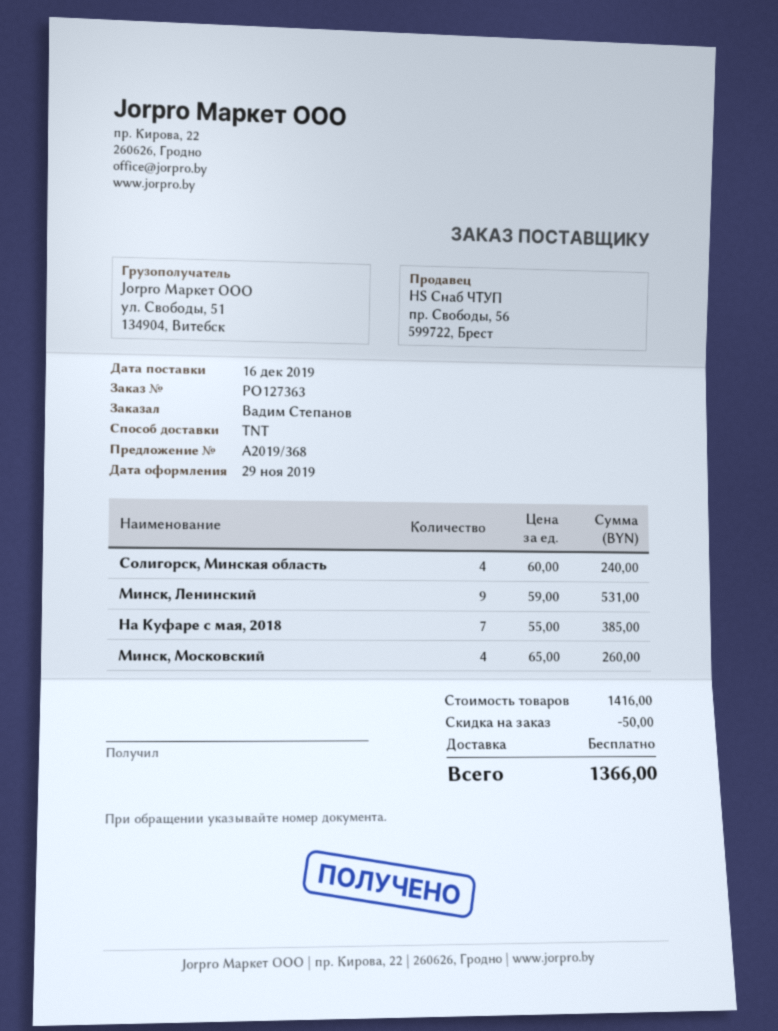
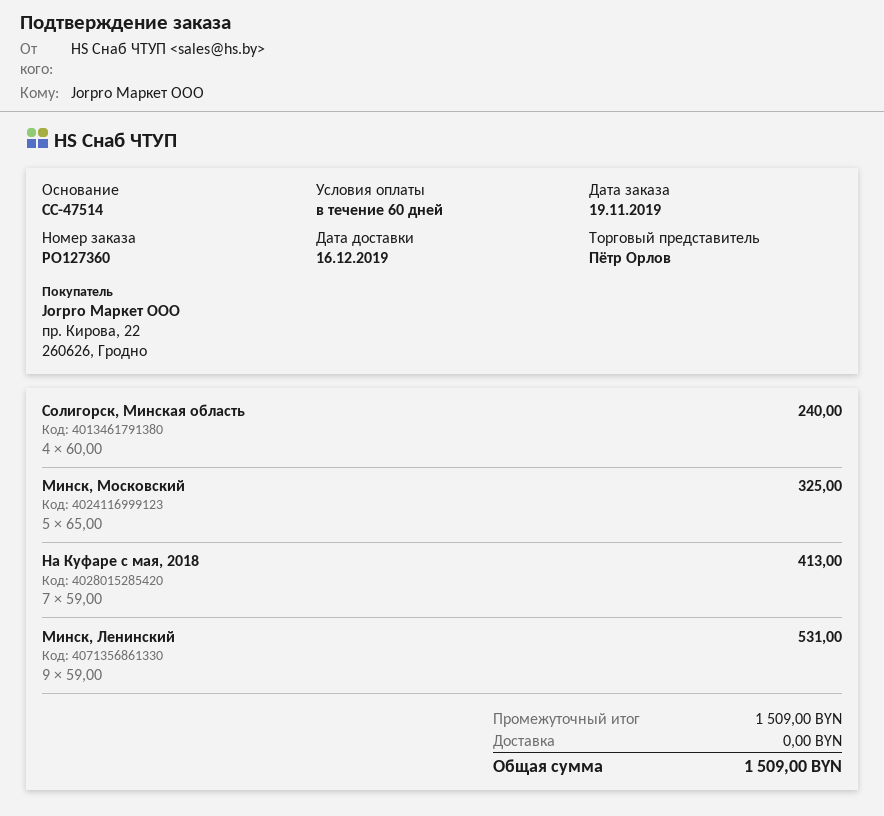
order number: PO127363 -> PO127360
order date: 2019-11-29 -> 2019-11-19
На Куфаре с мая, 2018: 7 x 55.00 = 385.00 -> 7 x 59.00 = 413.00
Минск, Московский: 4 x 65.00 = 260.00 -> 5 x 65.00 = 325.00
subtotal: 1416.00 -> 1509.00
discount: 50.00 -> none
total: 1366.00 -> 1509.00

